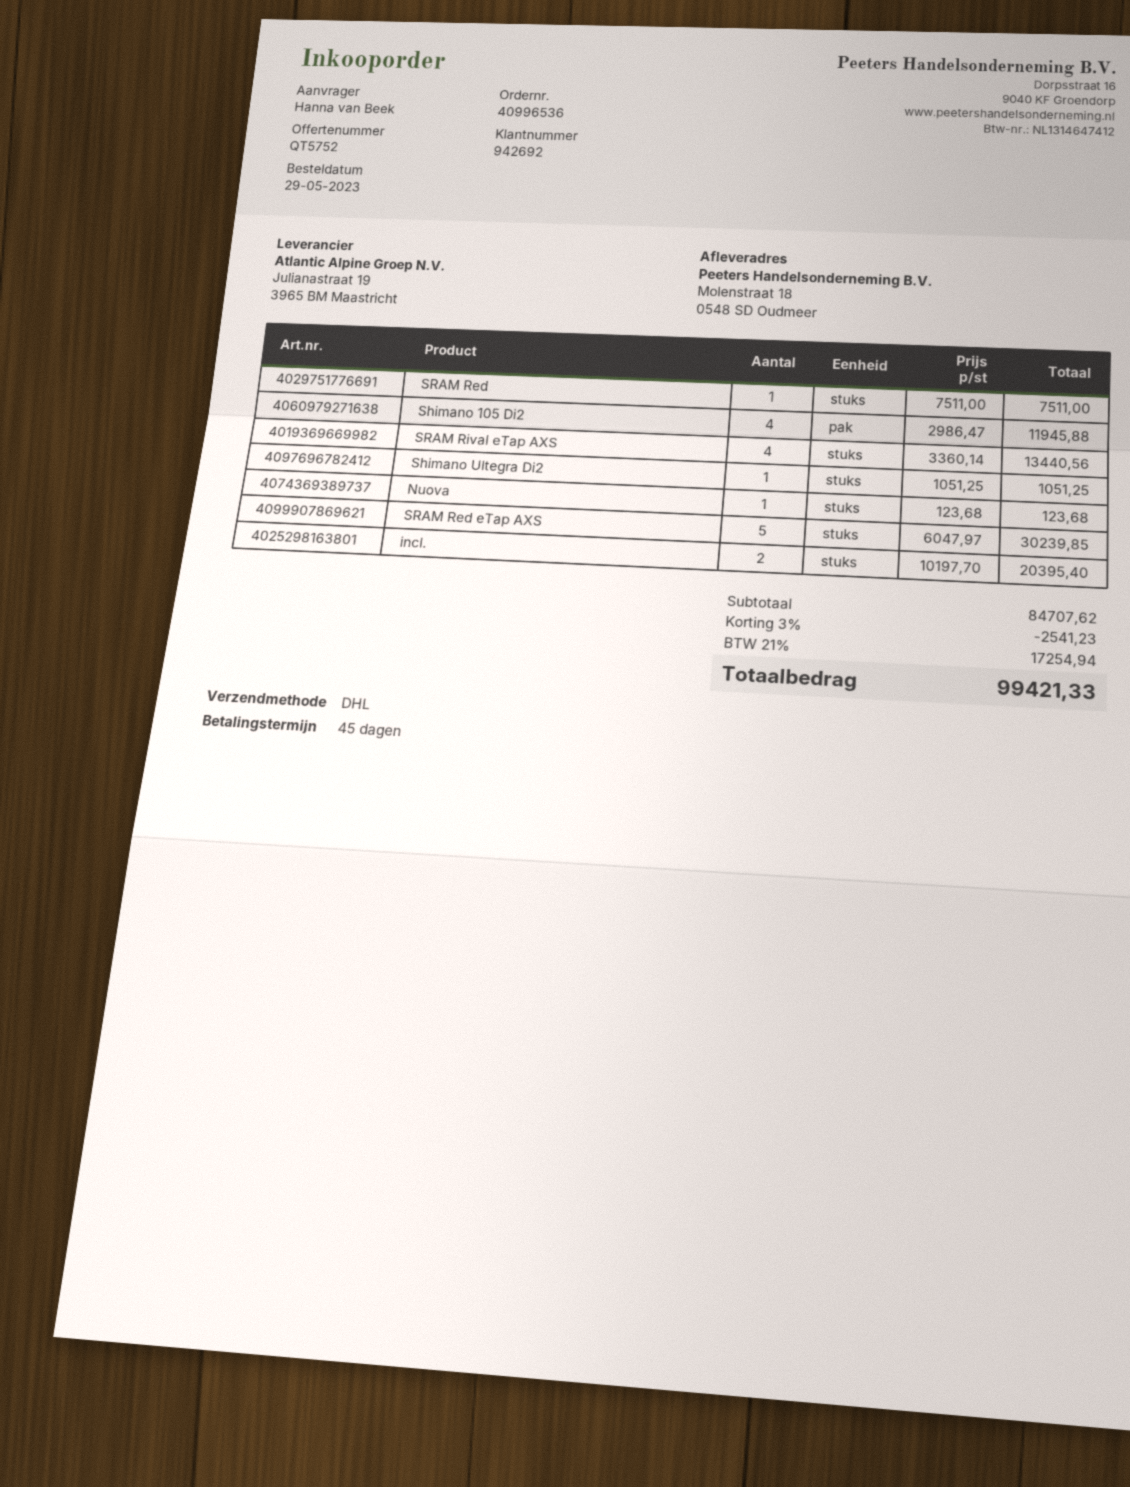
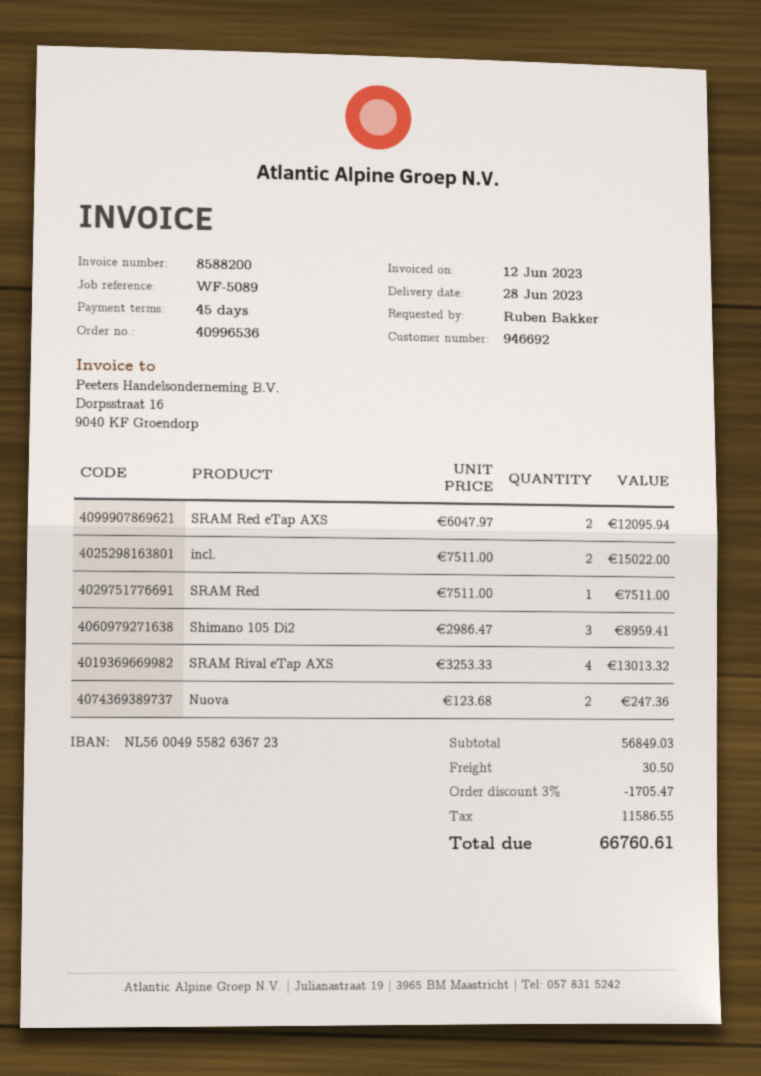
customer number: 942692 -> 946692
ordered by: Hanna van Beek -> Ruben Bakker
Shimano 105 Di2: 4 x 2986.47 = 11945.88 -> 3 x 2986.47 = 8959.41
SRAM Rival eTap AXS: 4 x 3360.14 = 13440.56 -> 4 x 3253.33 = 13013.32
Shimano Ultegra Di2: 1 x 1051.25 = 1051.25 -> none
Nuova: 1 x 123.68 = 123.68 -> 2 x 123.68 = 247.36
SRAM Red eTap AXS: 5 x 6047.97 = 30239.85 -> 2 x 6047.97 = 12095.94
incl.: 2 x 10197.70 = 20395.40 -> 2 x 7511.00 = 15022.00
subtotal: 84707.62 -> 56849.03
discount: 3% = 2541.23 -> 3% = 1705.47
shipping: none -> 30.50
tax: 17254.94 -> 11586.55
total: 99421.33 -> 66760.61

